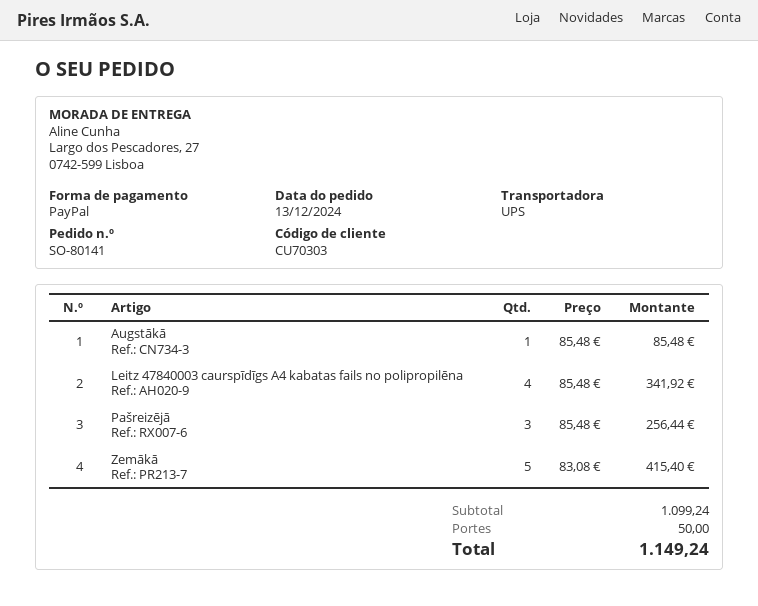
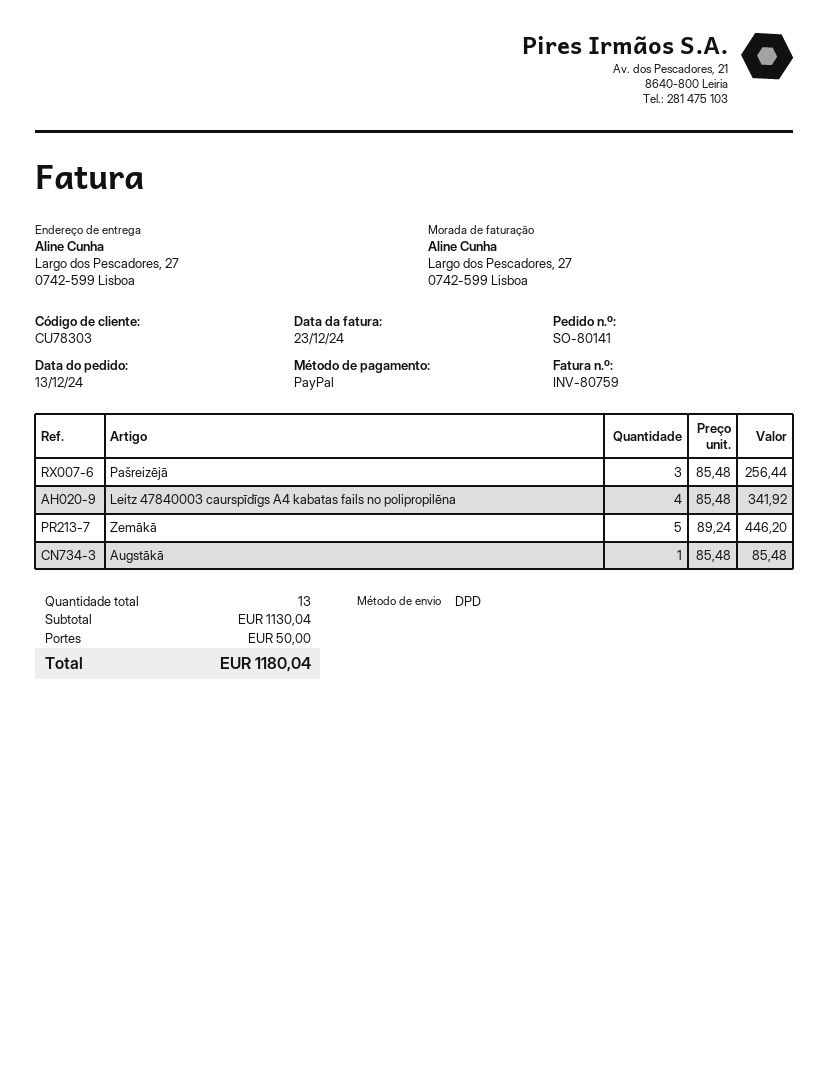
customer number: CU70303 -> CU78303
shipping method: UPS -> DPD
Zemākā: 5 x 83.08 = 415.40 -> 5 x 89.24 = 446.20
subtotal: 1099.24 -> 1130.04
total: 1149.24 -> 1180.04

